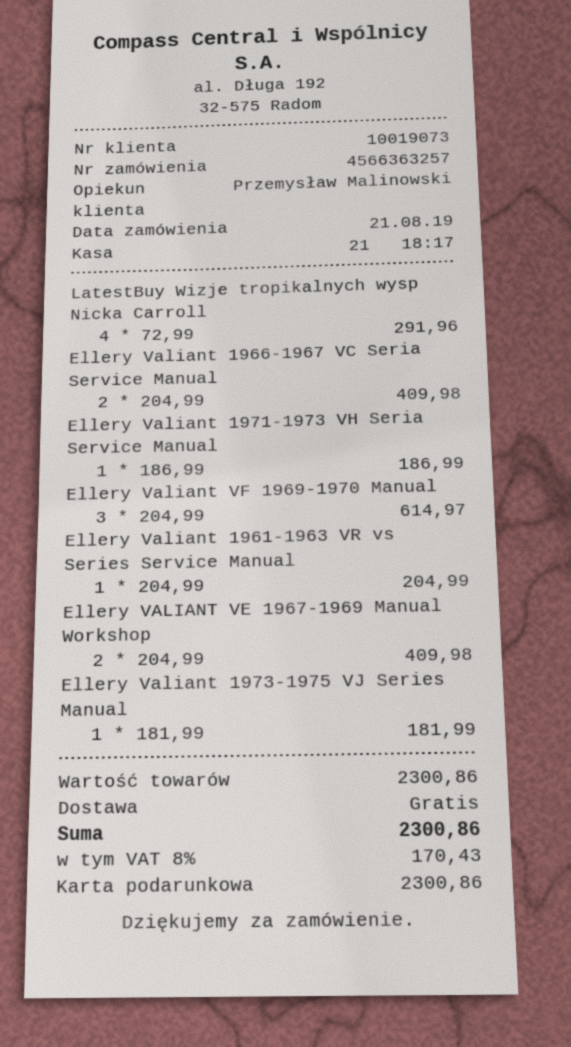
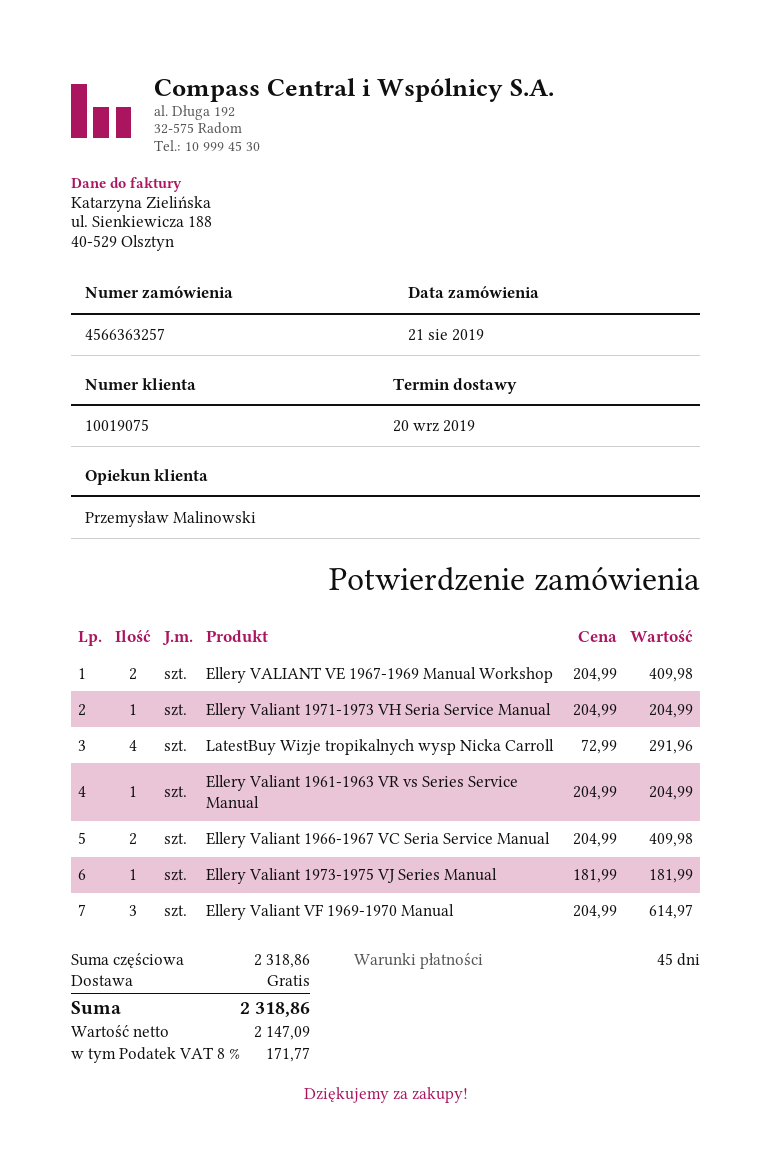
customer number: 10019073 -> 10019075
Ellery Valiant 1971-1973 VH Seria Service Manual: 1 x 186.99 = 186.99 -> 1 x 204.99 = 204.99
subtotal: 2300.86 -> 2318.86
tax: 8% = 170.43 -> 8% = 171.77
total: 2300.86 -> 2318.86

